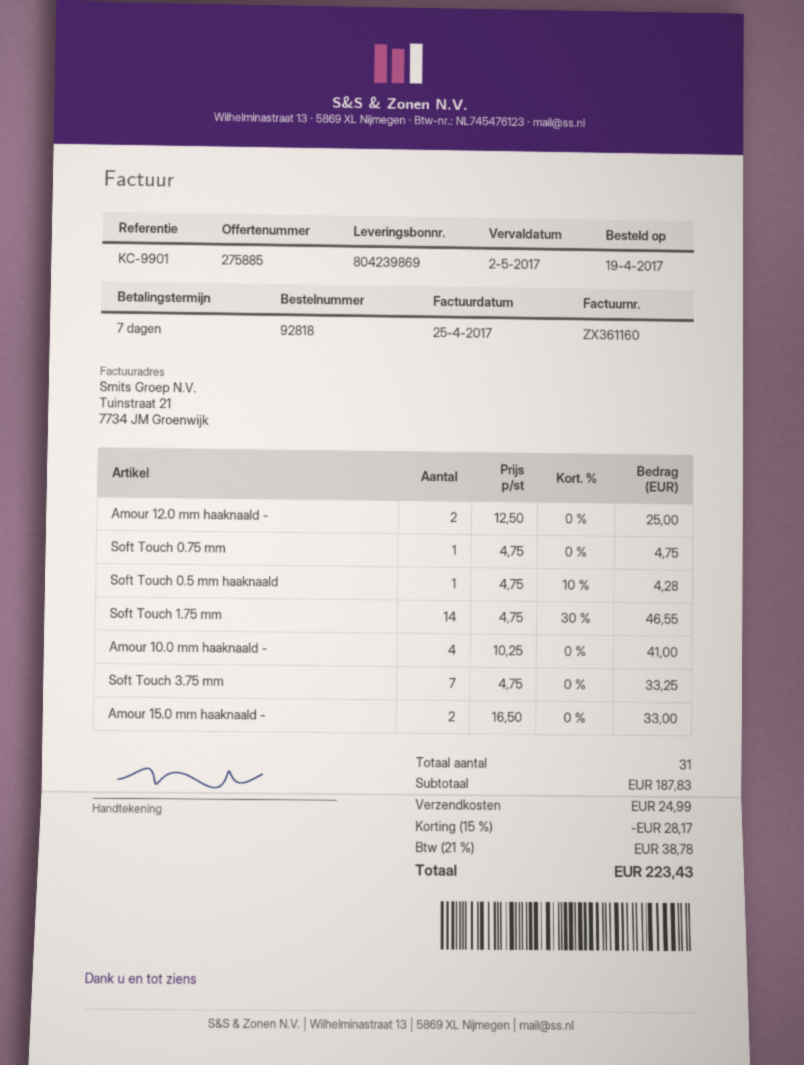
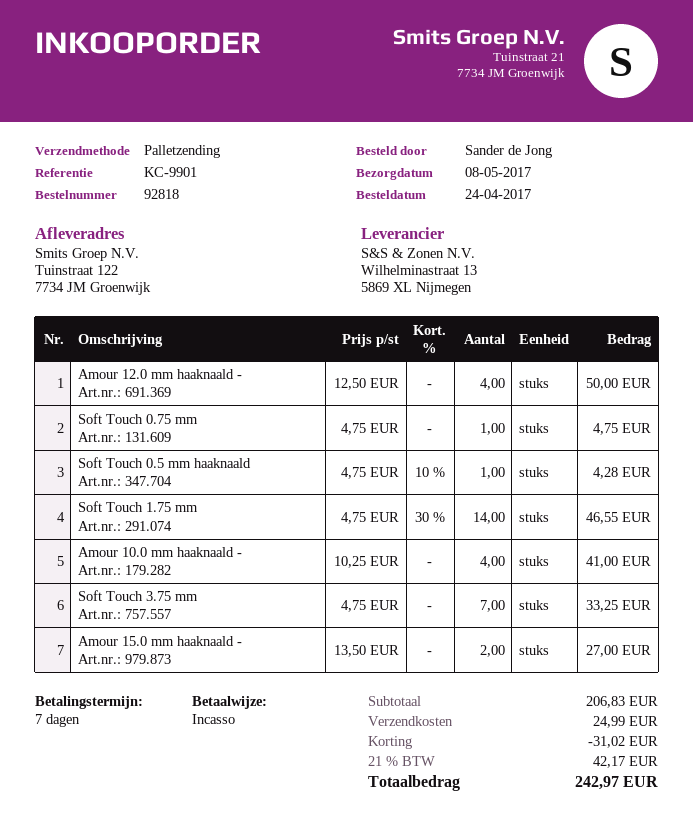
order date: 2017-04-19 -> 2017-04-24
Amour 12.0 mm haaknaald -: 2 x 12.50 = 25.00 -> 4 x 12.50 = 50.00
Amour 15.0 mm haaknaald -: 2 x 16.50 = 33.00 -> 2 x 13.50 = 27.00
subtotal: 187.83 -> 206.83
discount: 28.17 -> 31.02
tax: 21% = 38.78 -> 21% = 42.17
total: 223.43 -> 242.97

